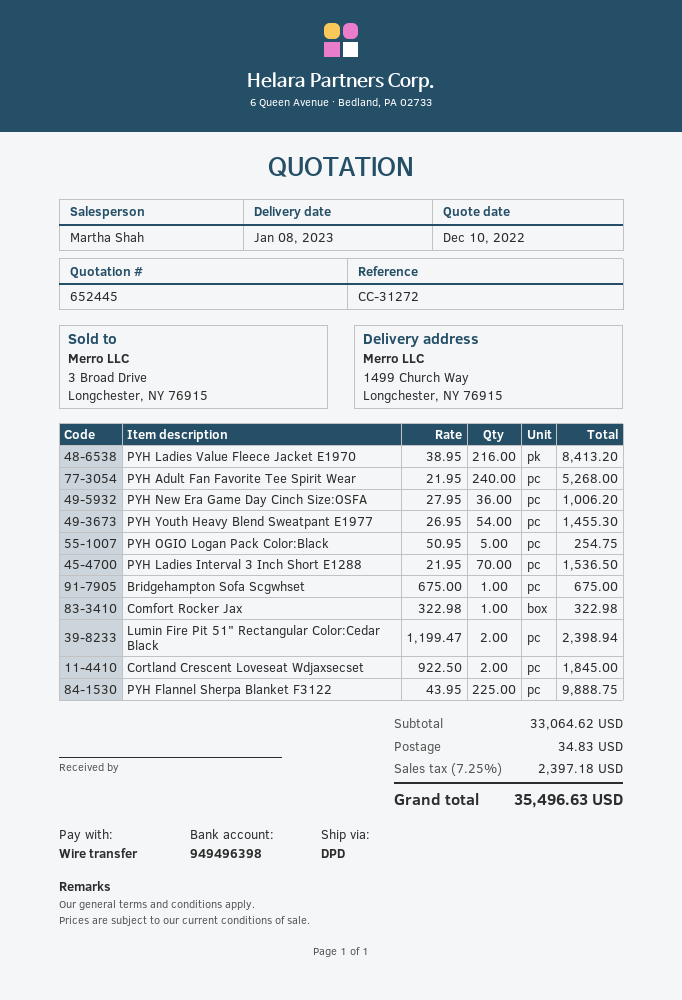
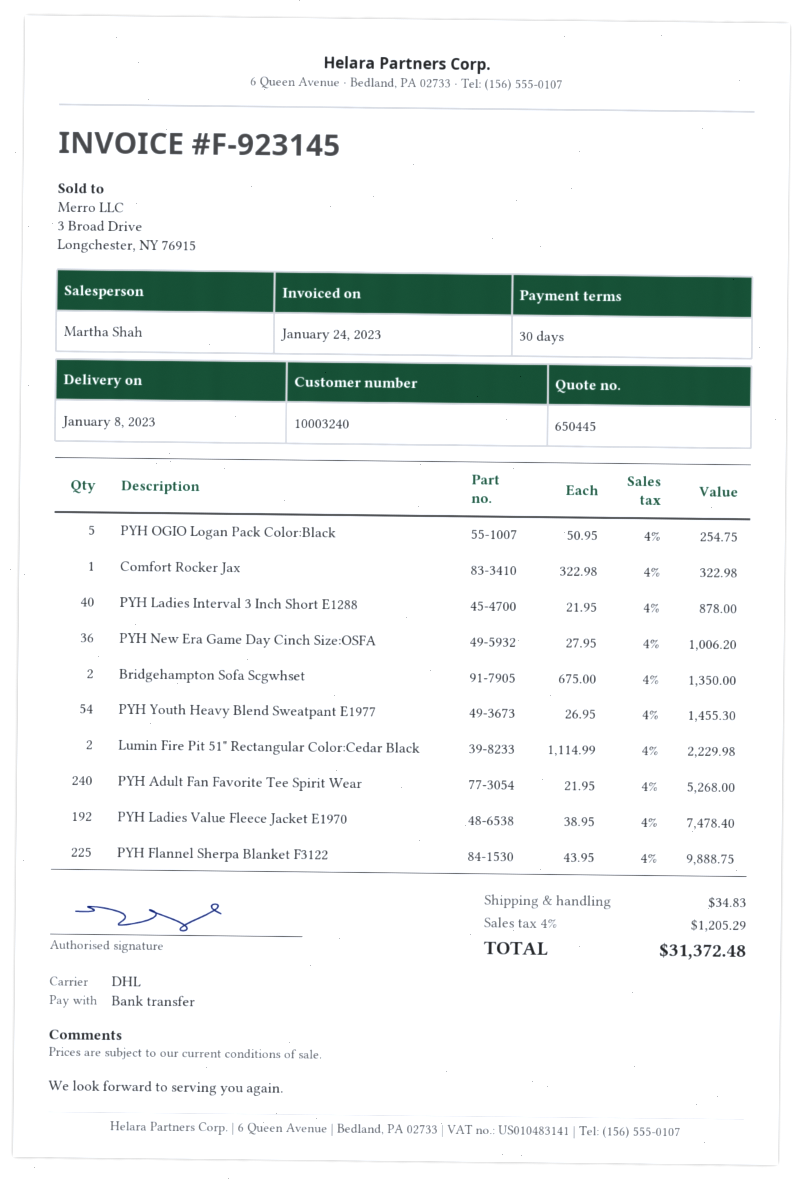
quote number: 652445 -> 650445
shipping method: DPD -> DHL
PYH Ladies Value Fleece Jacket E1970: 216 x 38.95 = 8413.20 -> 192 x 38.95 = 7478.40
PYH Ladies Interval 3 Inch Short E1288: 70 x 21.95 = 1536.50 -> 40 x 21.95 = 878.00
Bridgehampton Sofa Scgwhset: 1 x 675.00 = 675.00 -> 2 x 675.00 = 1350.00
Lumin Fire Pit 51" Rectangular Color:Cedar Black: 2 x 1199.47 = 2398.94 -> 2 x 1114.99 = 2229.98
Cortland Crescent Loveseat Wdjaxsecset: 2 x 922.50 = 1845.00 -> none
tax: 7.25% = 2397.18 -> 4% = 1205.29
total: 35496.63 -> 31372.48

